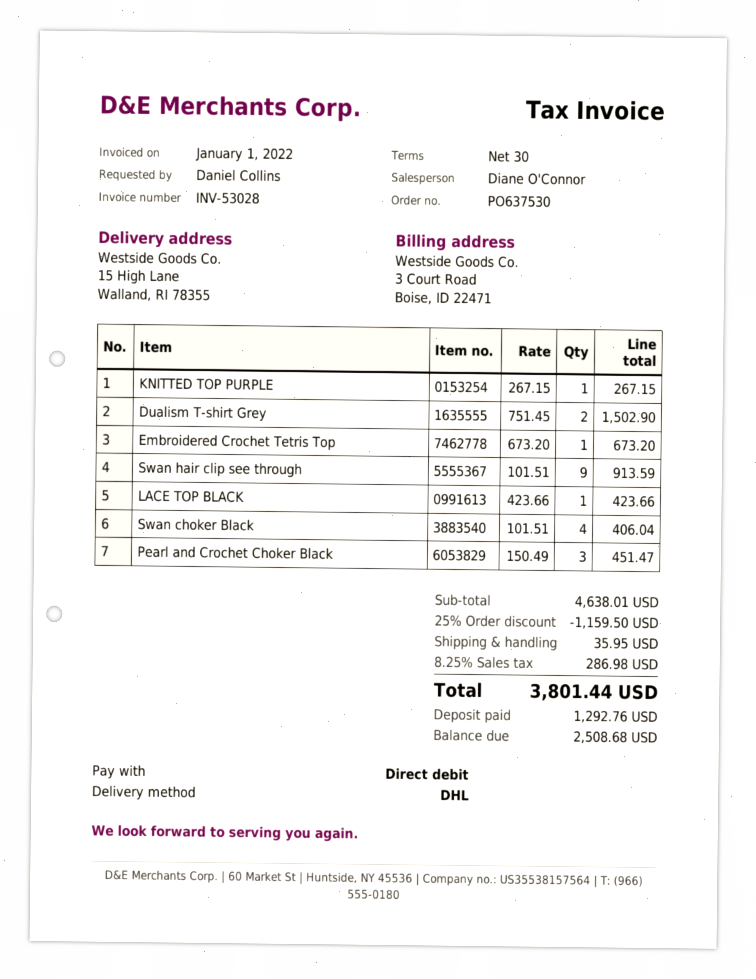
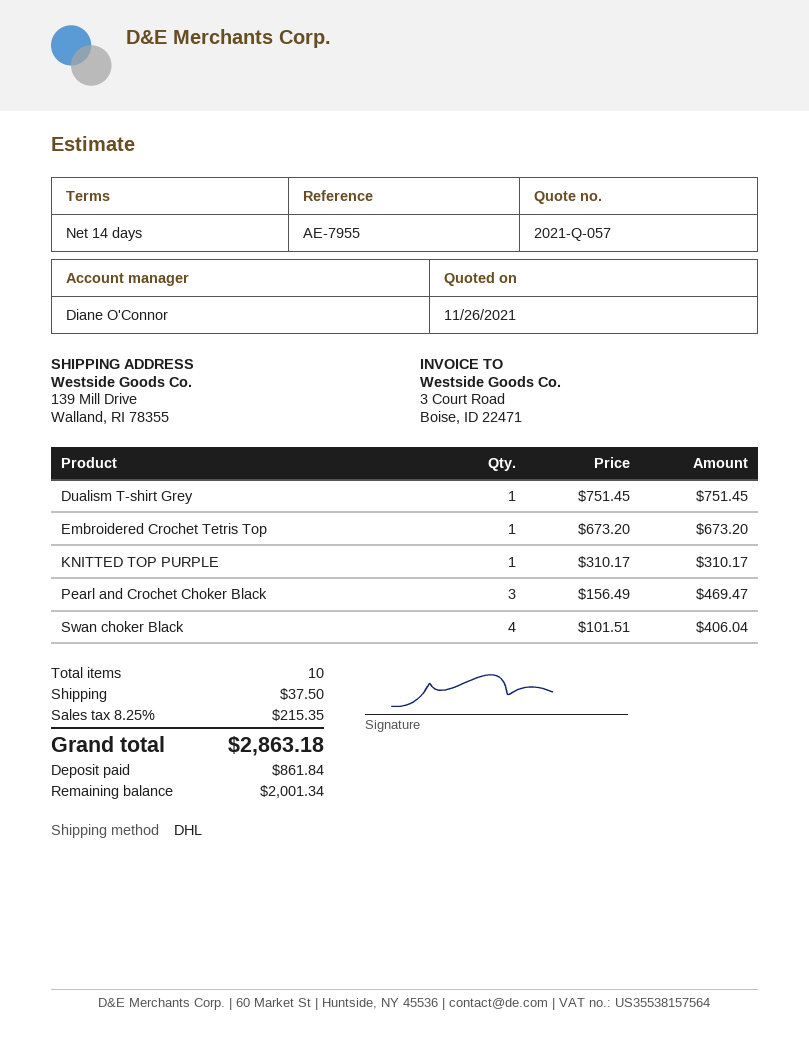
payment terms: 30 days -> 14 days
ship to: 15 High Lane, Walland, RI 78355 -> 139 Mill Drive, Walland, RI 78355
KNITTED TOP PURPLE: 1 x 267.15 = 267.15 -> 1 x 310.17 = 310.17
Dualism T-shirt Grey: 2 x 751.45 = 1502.90 -> 1 x 751.45 = 751.45
Swan hair clip see through: 9 x 101.51 = 913.59 -> none
LACE TOP BLACK: 1 x 423.66 = 423.66 -> none
Pearl and Crochet Choker Black: 3 x 150.49 = 451.47 -> 3 x 156.49 = 469.47
discount: 25% = 1159.50 -> none
shipping: 35.95 -> 37.50
tax: 8.25% = 286.98 -> 8.25% = 215.35
total: 3801.44 -> 2863.18
deposit: 1292.76 -> 861.84
balance: 2508.68 -> 2001.34

